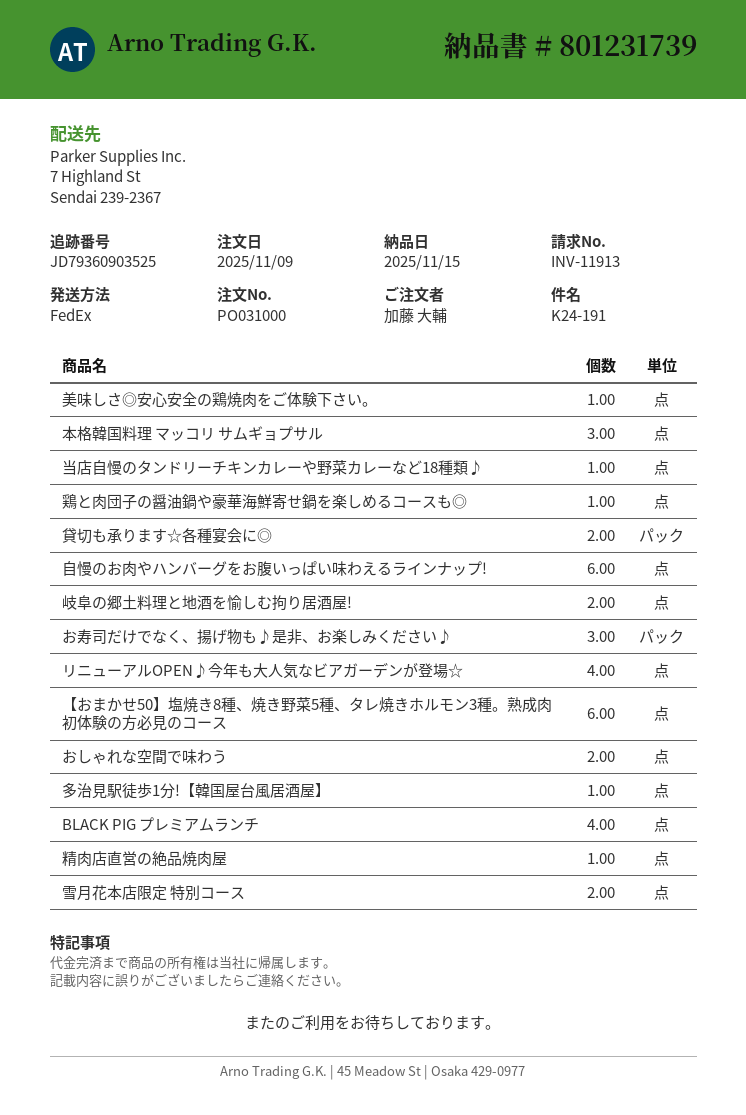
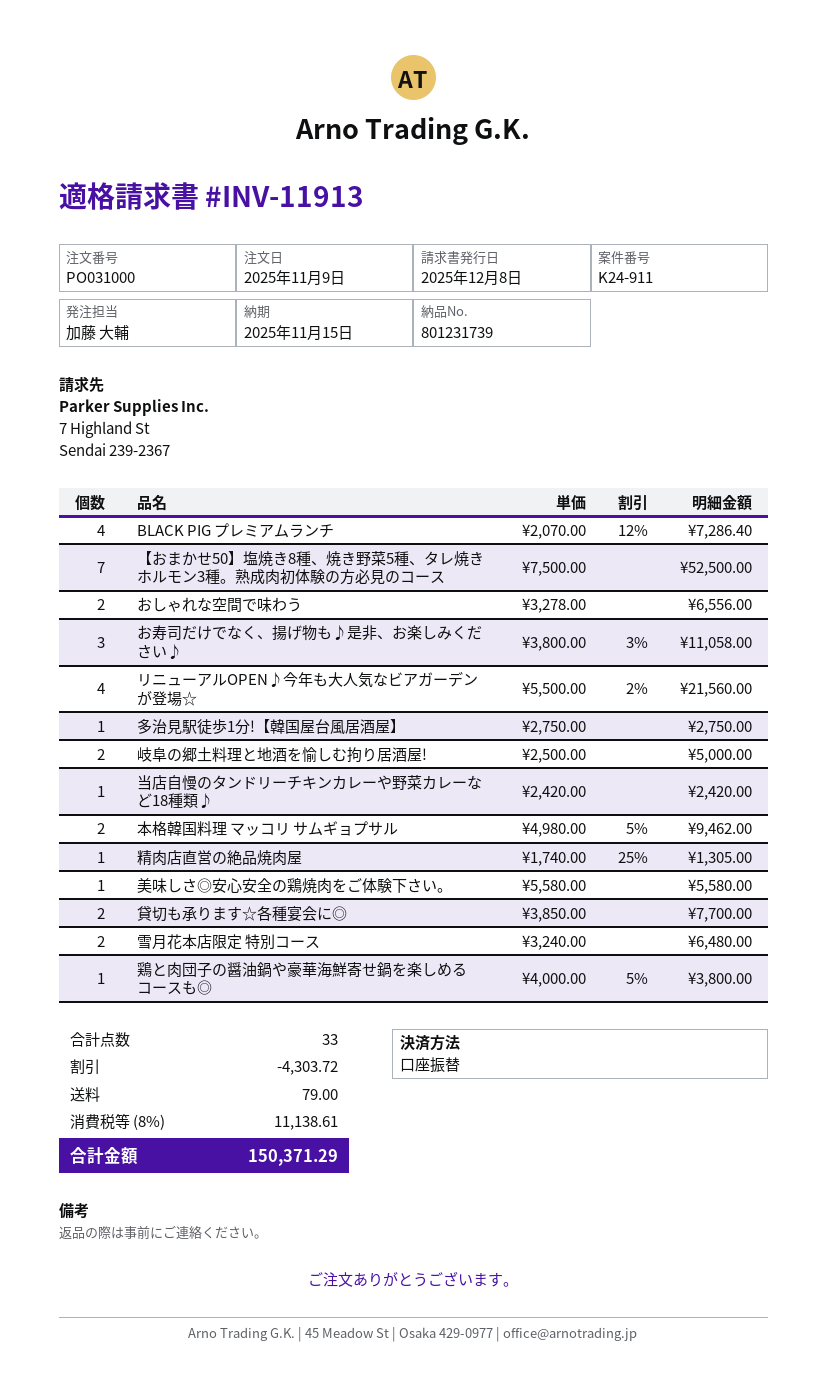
reference: K24-191 -> K24-911
本格韓国料理 マッコリ サムギョプサル: 3 -> 2
自慢のお肉やハンバーグをお腹いっぱい味わえるラインナップ!: 6 -> none
【おまかせ50】塩焼き8種、焼き野菜5種、タレ焼きホルモン3種。熟成肉初体験の方必見のコース: 6 -> 7

